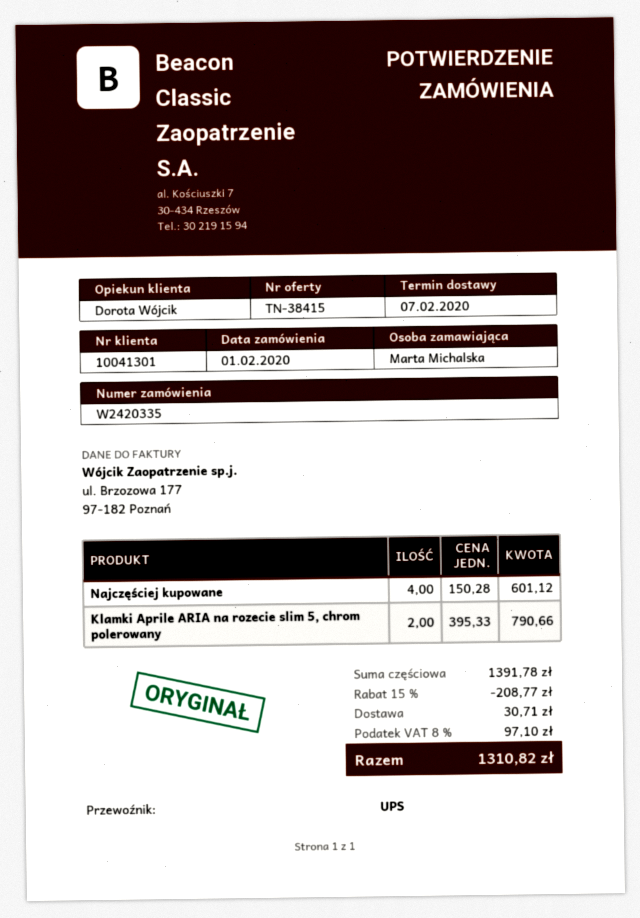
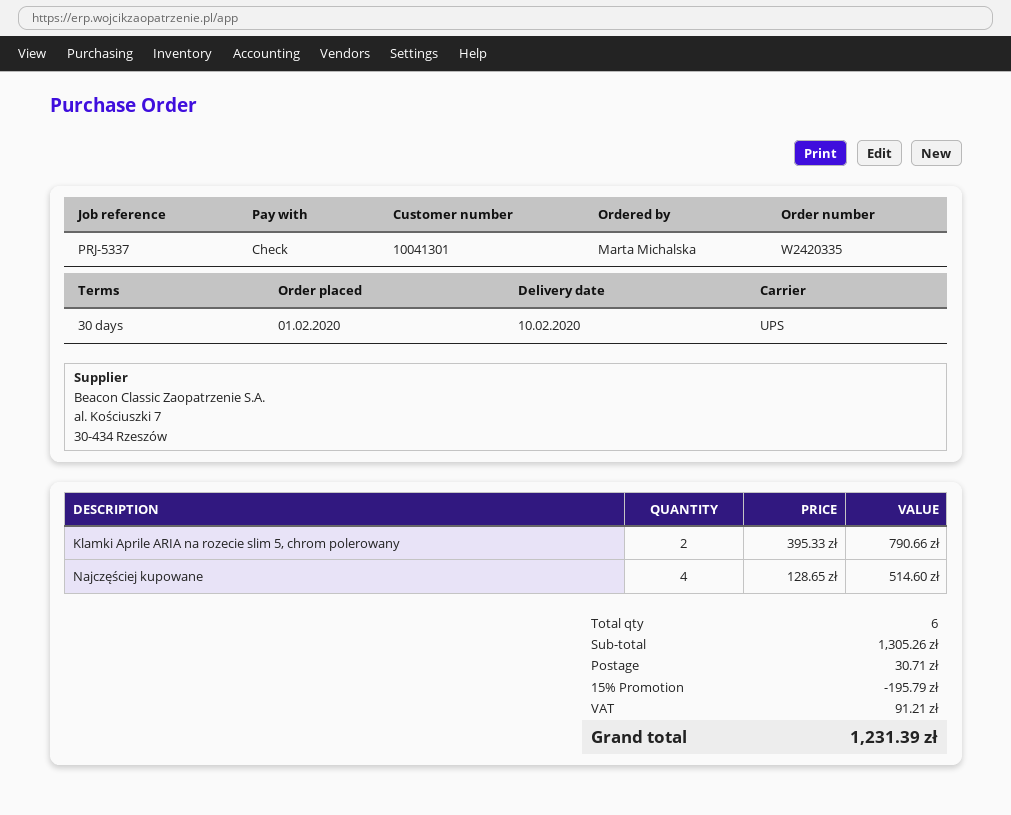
delivery date: 2020-02-07 -> 2020-02-10
Najczęściej kupowane: 4 x 150.28 = 601.12 -> 4 x 128.65 = 514.60
subtotal: 1391.78 -> 1305.26
discount: 15% = 208.77 -> 15% = 195.79
tax: 97.10 -> 91.21
total: 1310.82 -> 1231.39

